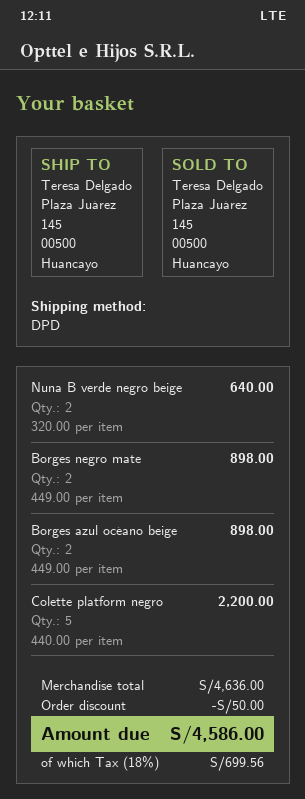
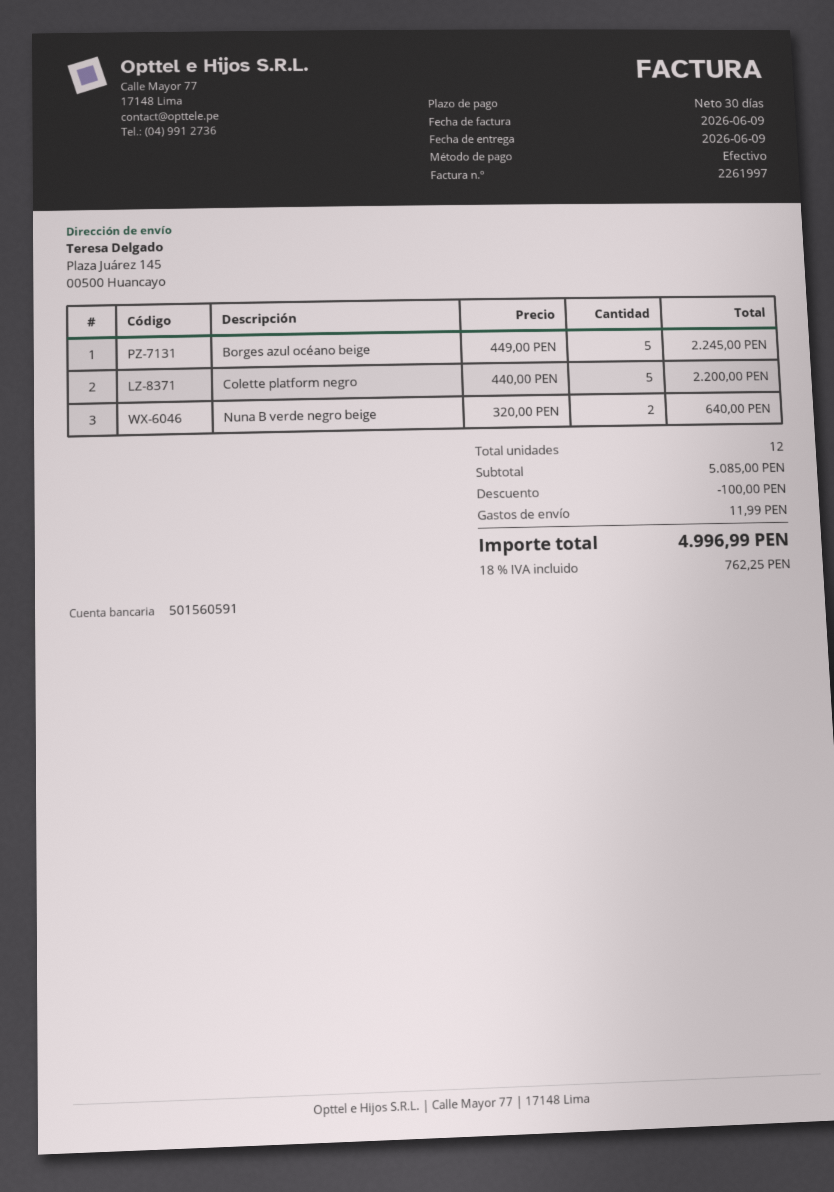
Borges negro mate: 2 x 449.00 = 898.00 -> none
Borges azul océano beige: 2 x 449.00 = 898.00 -> 5 x 449.00 = 2245.00
subtotal: 4636.00 -> 5085.00
discount: 50.00 -> 100.00
shipping: none -> 11.99
tax: 18% = 699.56 -> 18% = 762.25
total: 4586.00 -> 4996.99

